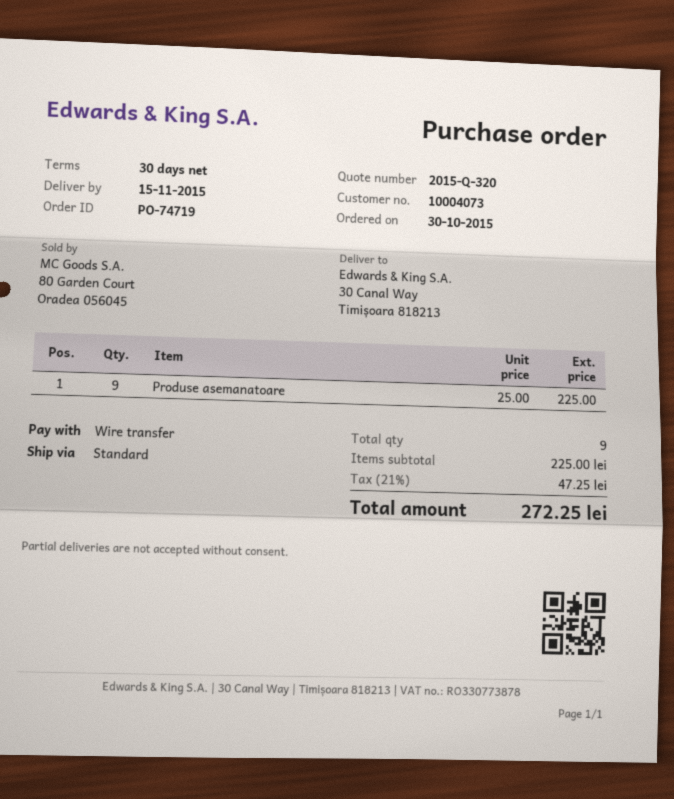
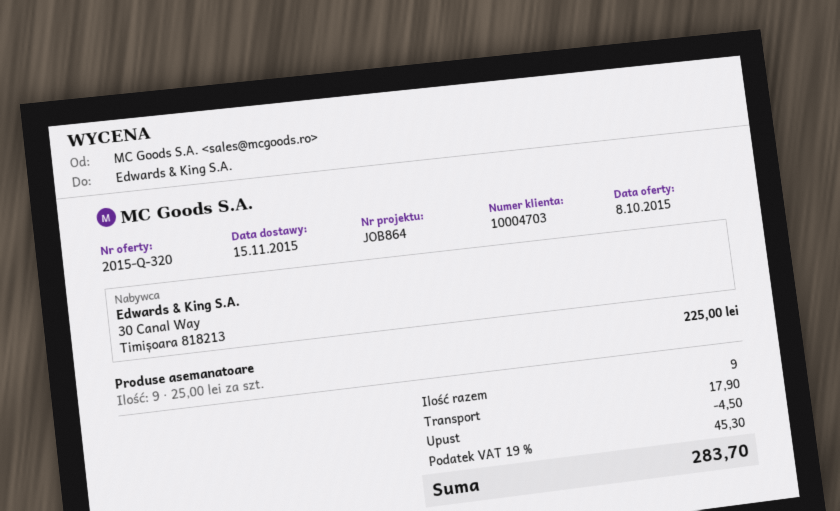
customer number: 10004073 -> 10004703
discount: none -> 4.50
shipping: none -> 17.90
tax: 21% = 47.25 -> 19% = 45.30
total: 272.25 -> 283.70

